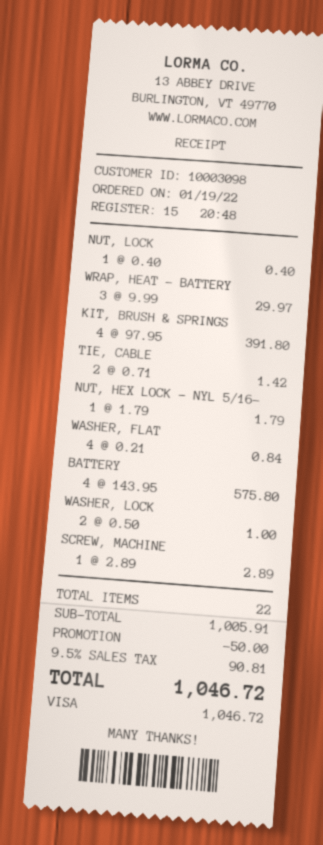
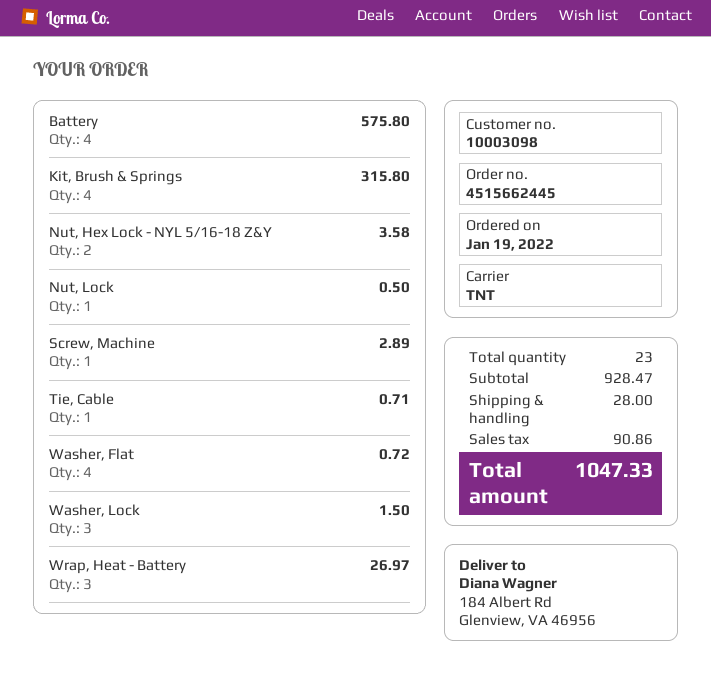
NUT, LOCK: 1 for 0.40 -> 1 for 0.50
WRAP, HEAT - BATTERY: 3 for 29.97 -> 3 for 26.97
KIT, BRUSH & SPRINGS: 4 for 391.80 -> 4 for 315.80
TIE, CABLE: 2 for 1.42 -> 1 for 0.71
NUT, HEX LOCK - NYL 5/16-: 1 for 1.79 -> 2 for 3.58
WASHER, FLAT: 4 for 0.84 -> 4 for 0.72
WASHER, LOCK: 2 for 1.00 -> 3 for 1.50
total quantity: 22 -> 23
subtotal: 1005.91 -> 928.47
discount: 50.00 -> none
shipping: none -> 28.00
tax: 90.81 -> 90.86
total: 1046.72 -> 1047.33

